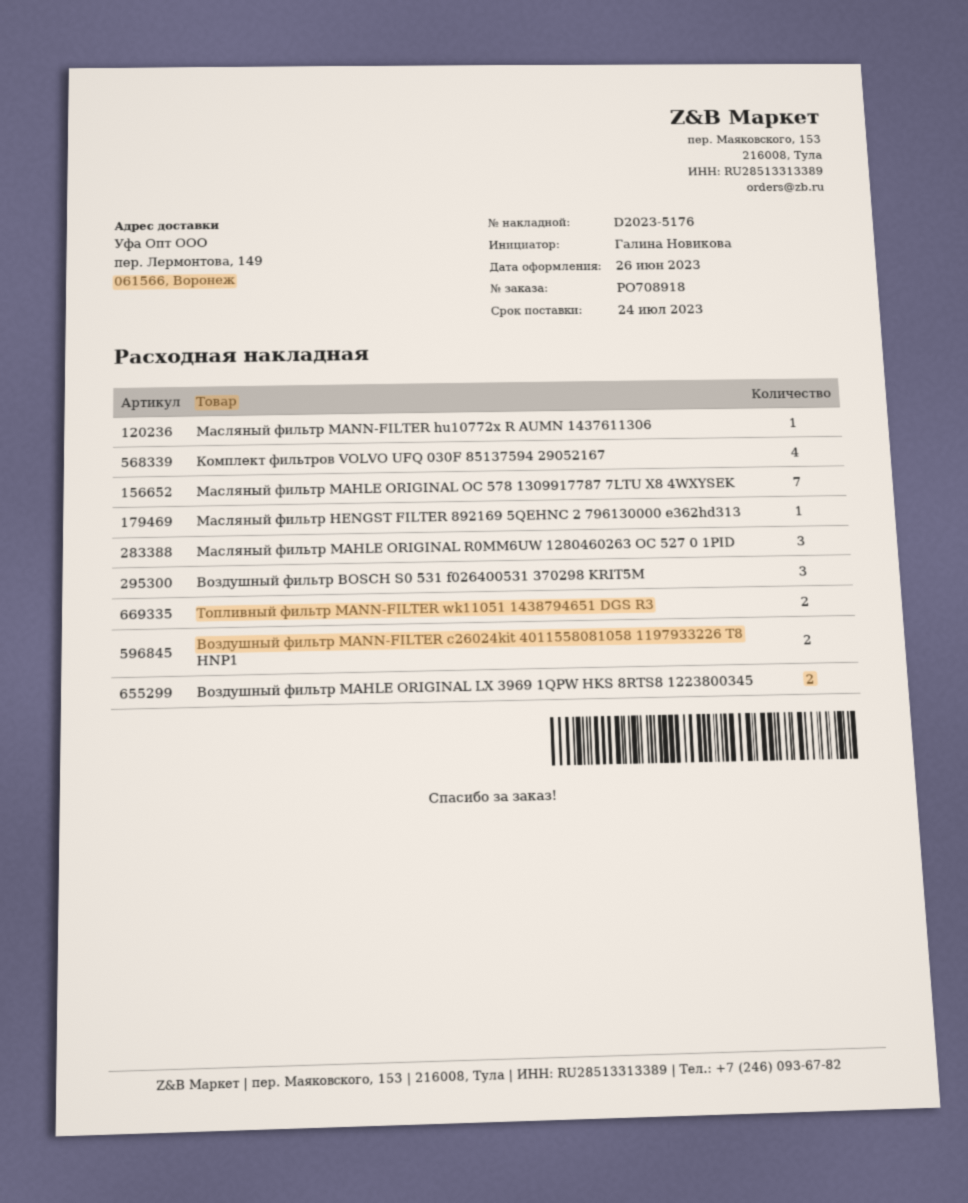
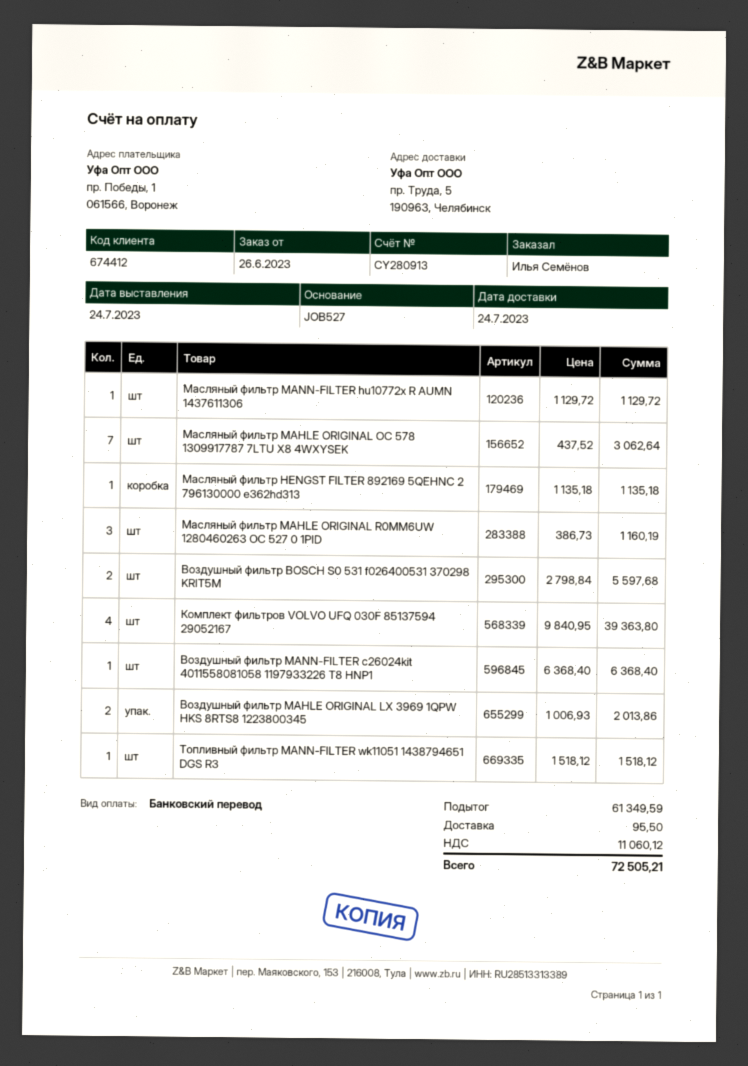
ordered by: Галина Новикова -> Илья Семёнов
ship to: пер. Лермонтова, 149, 061566, Воронеж -> пр. Труда, 5, 190963, Челябинск
Воздушный фильтр BOSCH S0 531 f026400531 370298 KRIT5M: 3 -> 2
Топливный фильтр MANN-FILTER wk11051 1438794651 DGS R3: 2 -> 1
Воздушный фильтр MANN-FILTER c26024kit 4011558081058 1197933226 T8 HNP1: 2 -> 1

